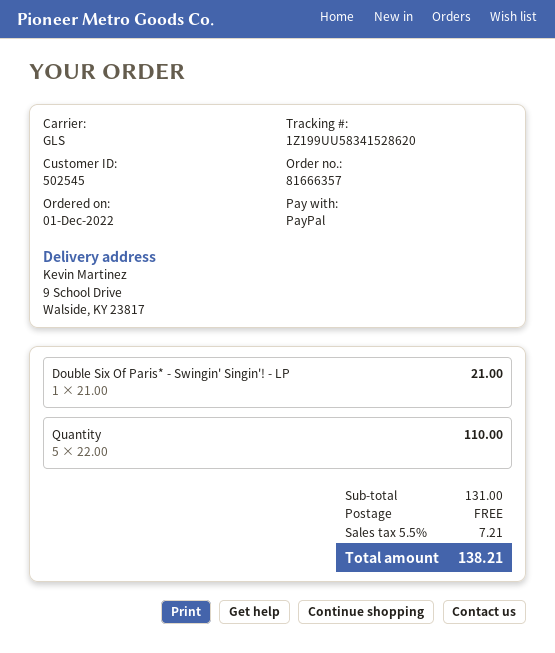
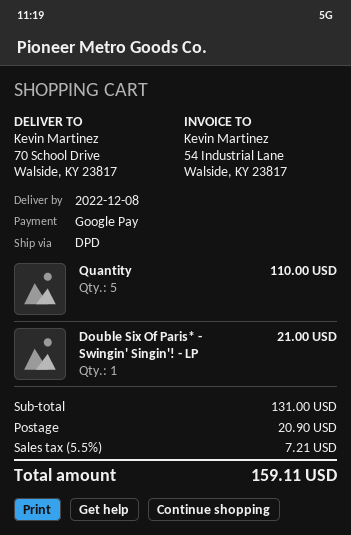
payment method: PayPal -> Google Pay
shipping method: GLS -> DPD
ship to: 9 School Drive, Walside, KY 23817 -> 70 School Drive, Walside, KY 23817
shipping: 0.00 -> 20.90
total: 138.21 -> 159.11

